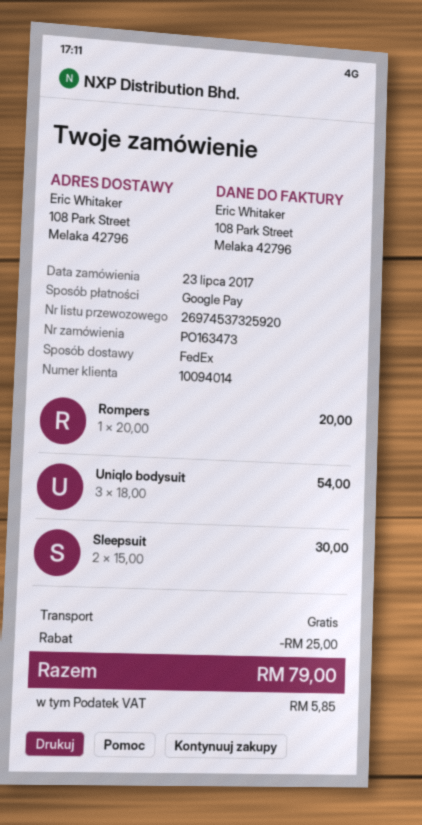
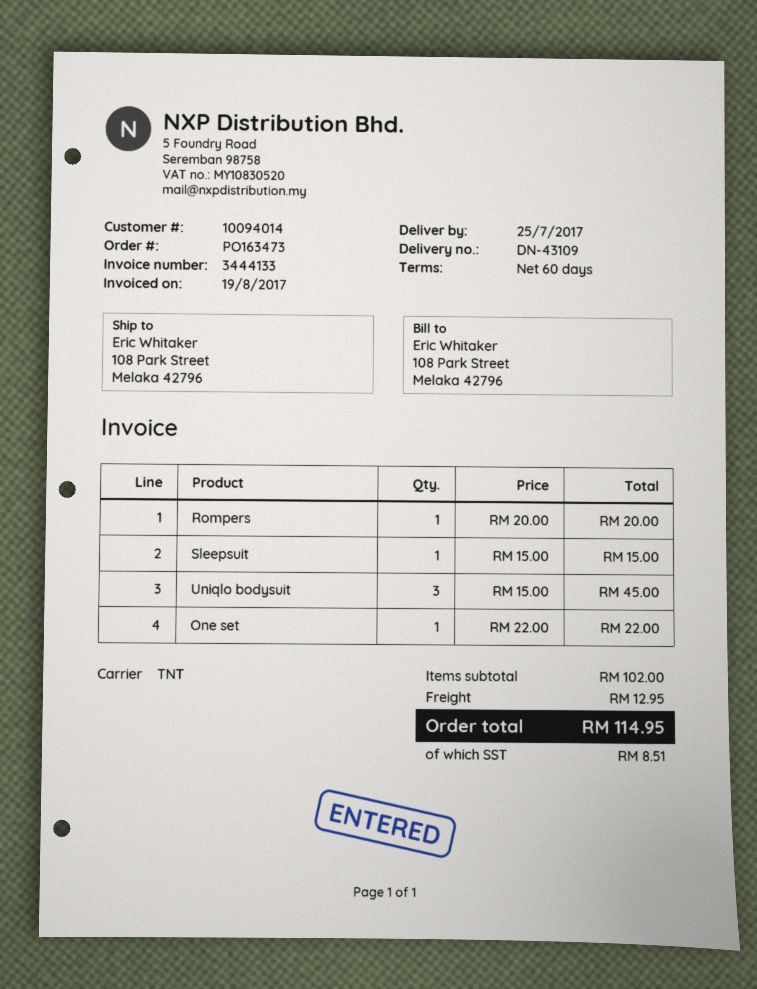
shipping method: FedEx -> TNT
Uniqlo bodysuit: 3 x 18.00 = 54.00 -> 3 x 15.00 = 45.00
Sleepsuit: 2 x 15.00 = 30.00 -> 1 x 15.00 = 15.00
One set: none -> 1 x 22.00 = 22.00
discount: 25.00 -> none
shipping: 0.00 -> 12.95
tax: 5.85 -> 8.51
total: 79.00 -> 114.95

